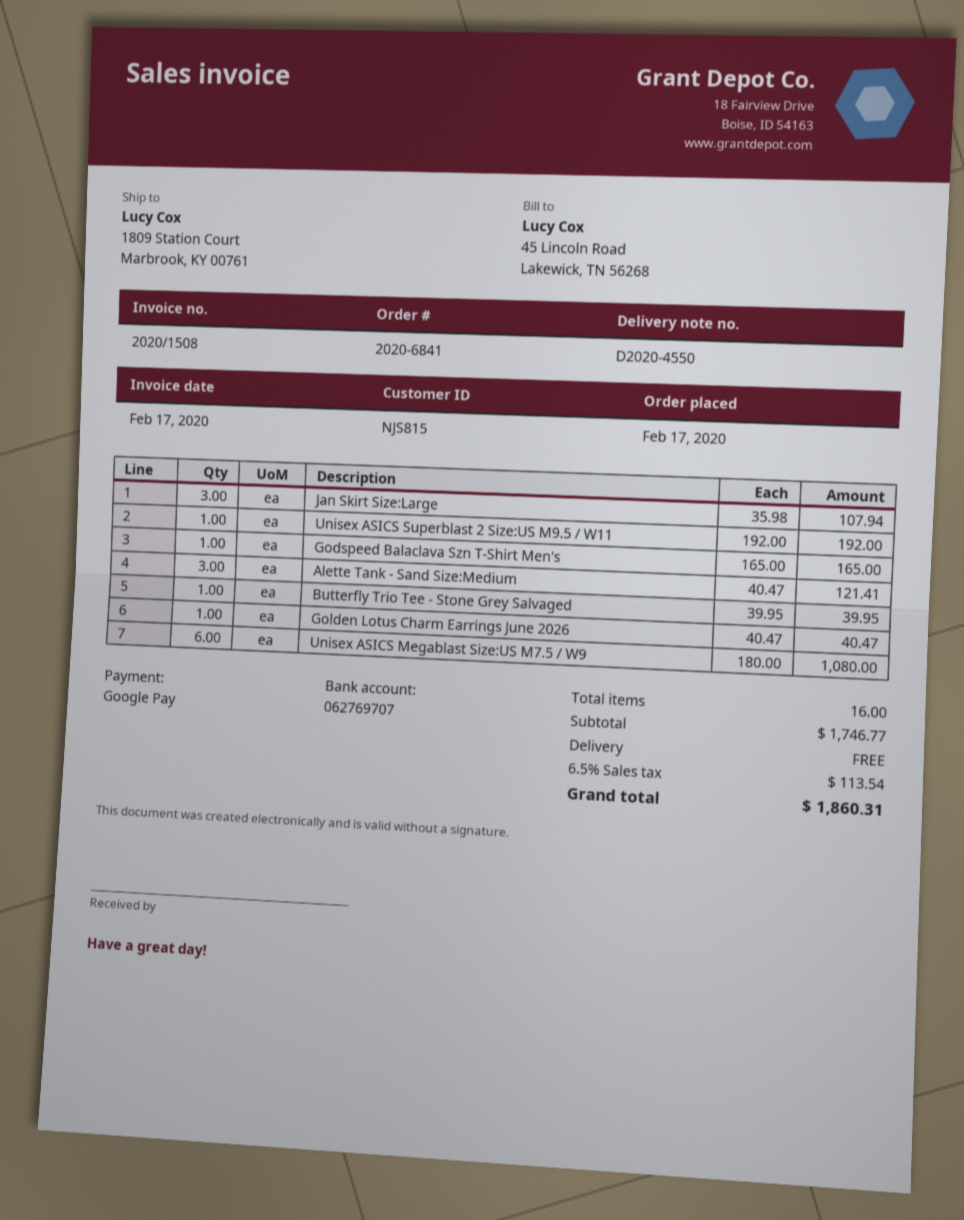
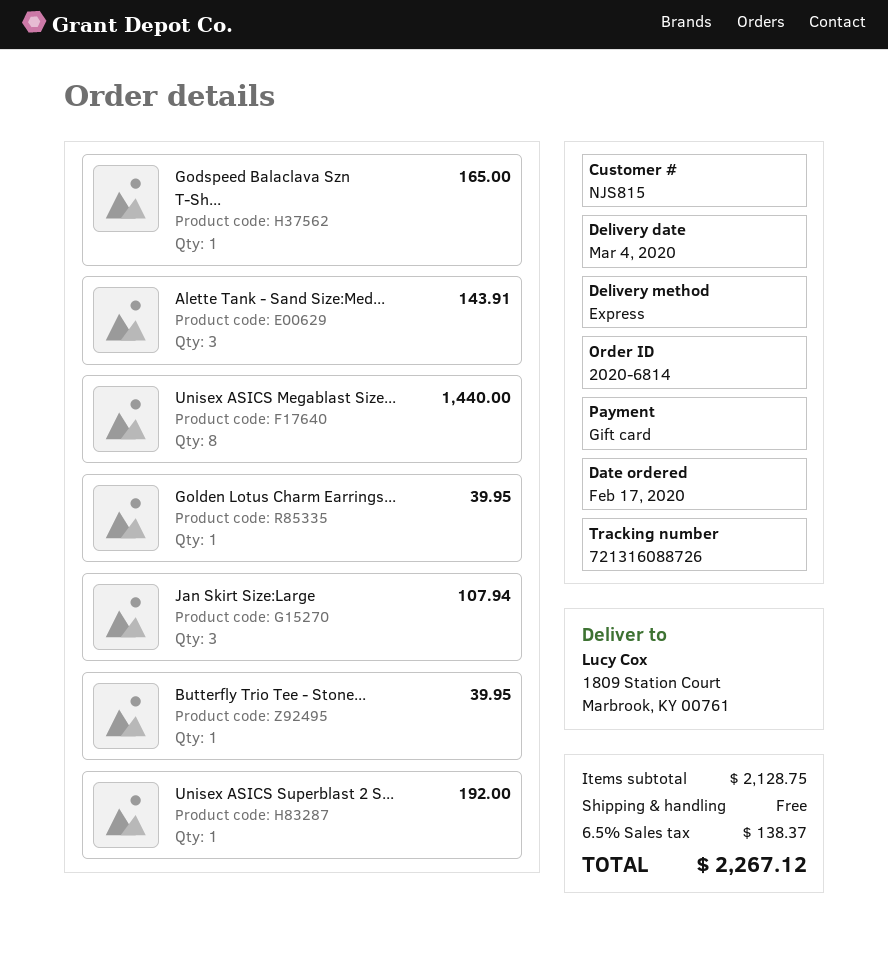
order number: 2020-6841 -> 2020-6814
payment method: Google Pay -> gift card
Alette Tank - Sand Size:Medium: 3 for 121.41 -> 3 for 143.91
Golden Lotus Charm Earrings June 2026: 1 for 40.47 -> 1 for 39.95
Unisex ASICS Megablast Size:US M7.5 / W9: 6 for 1080.00 -> 8 for 1440.00
subtotal: 1746.77 -> 2128.75
tax: 6.5% = 113.54 -> 6.5% = 138.37
total: 1860.31 -> 2267.12

